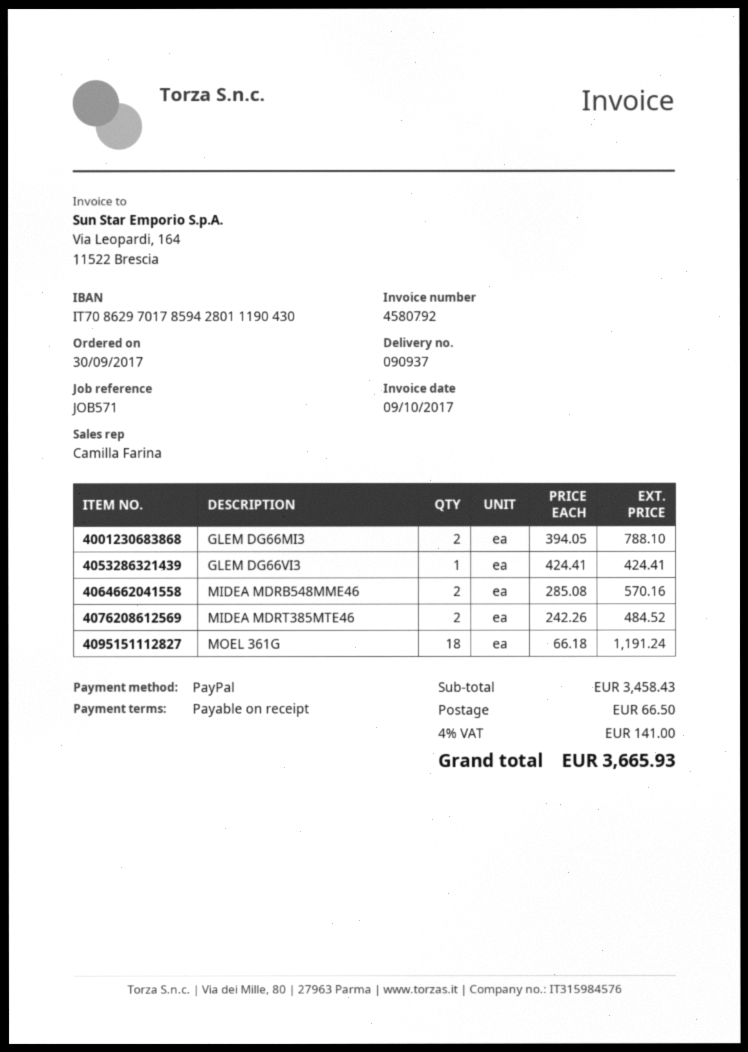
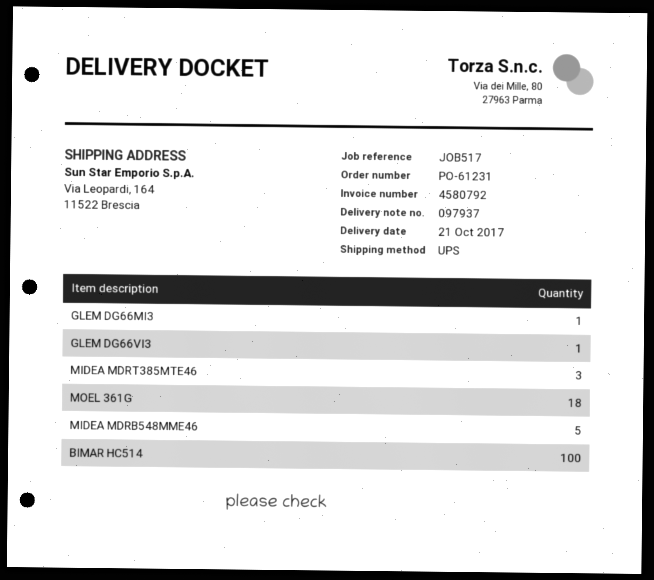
delivery note number: 090937 -> 097937
reference: JOB571 -> JOB517
GLEM DG66MI3: 2 -> 1
MIDEA MDRB548MME46: 2 -> 5
MIDEA MDRT385MTE46: 2 -> 3
BIMAR HC514: none -> 100

